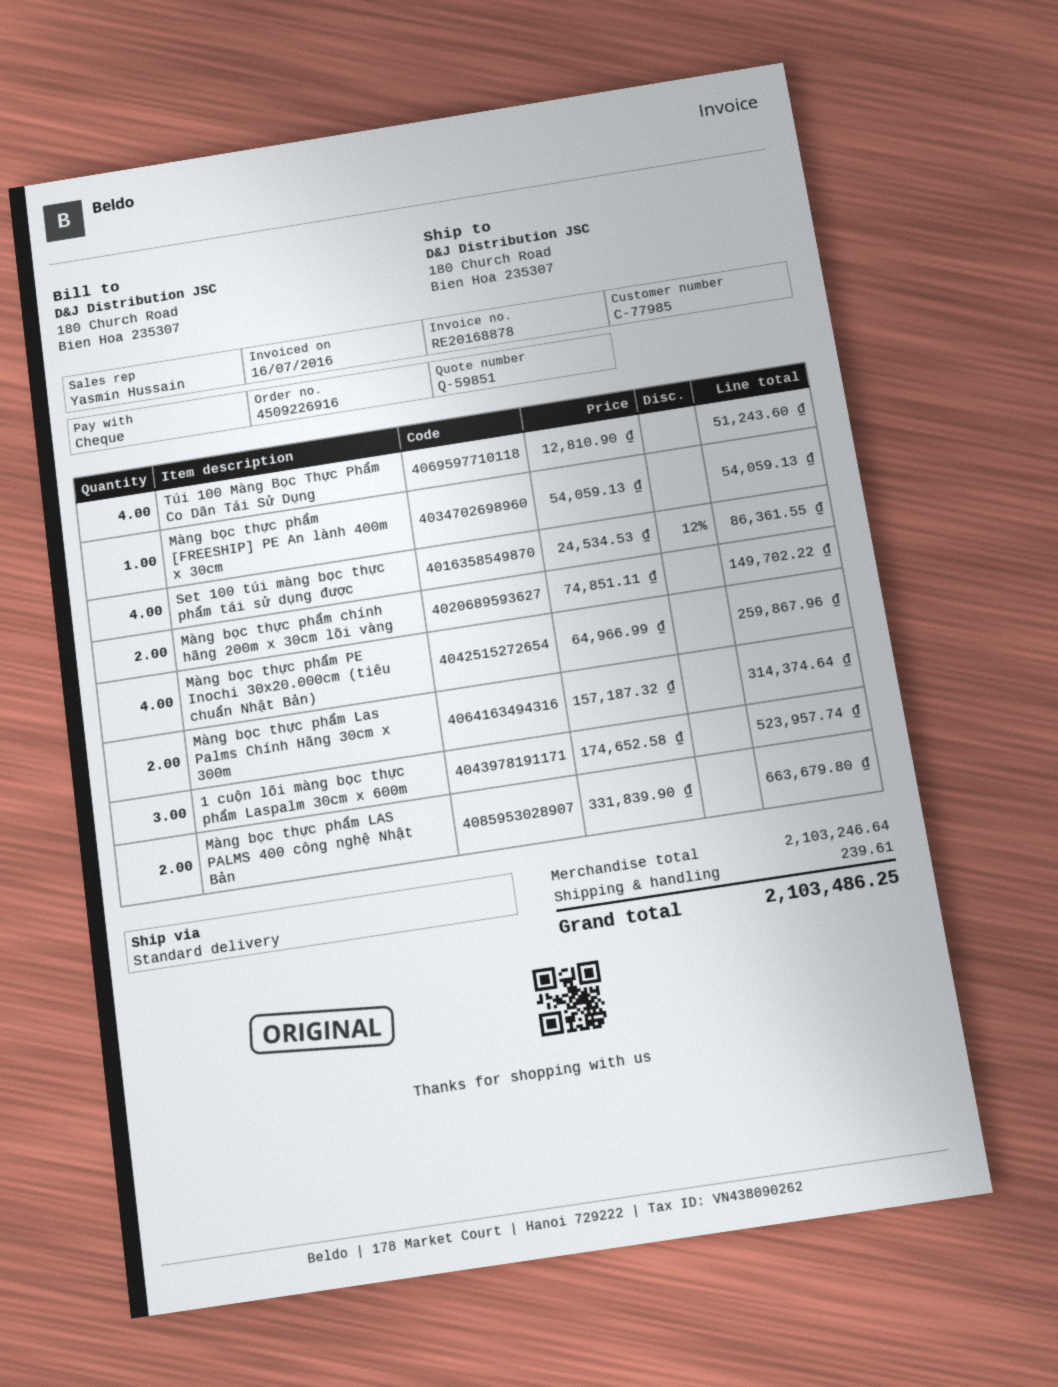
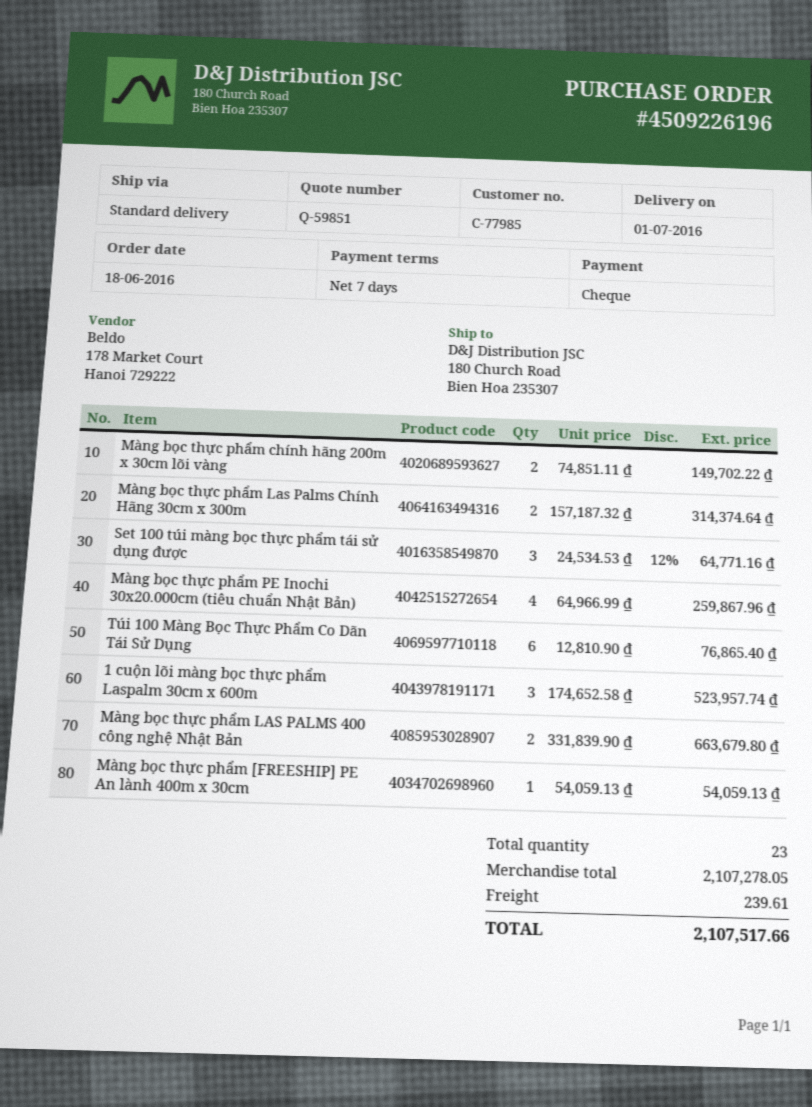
order number: 4509226916 -> 4509226196
Túi 100 Màng Bọc Thực Phẩm Co Dãn Tái Sử Dụng: 4 x 12810.90 = 51243.60 -> 6 x 12810.90 = 76865.40
Set 100 túi màng bọc thực phẩm tái sử dụng được: 4 x 24534.53 - 12% = 86361.55 -> 3 x 24534.53 - 12% = 64771.16
subtotal: 2103246.64 -> 2107278.05
total: 2103486.25 -> 2107517.66

